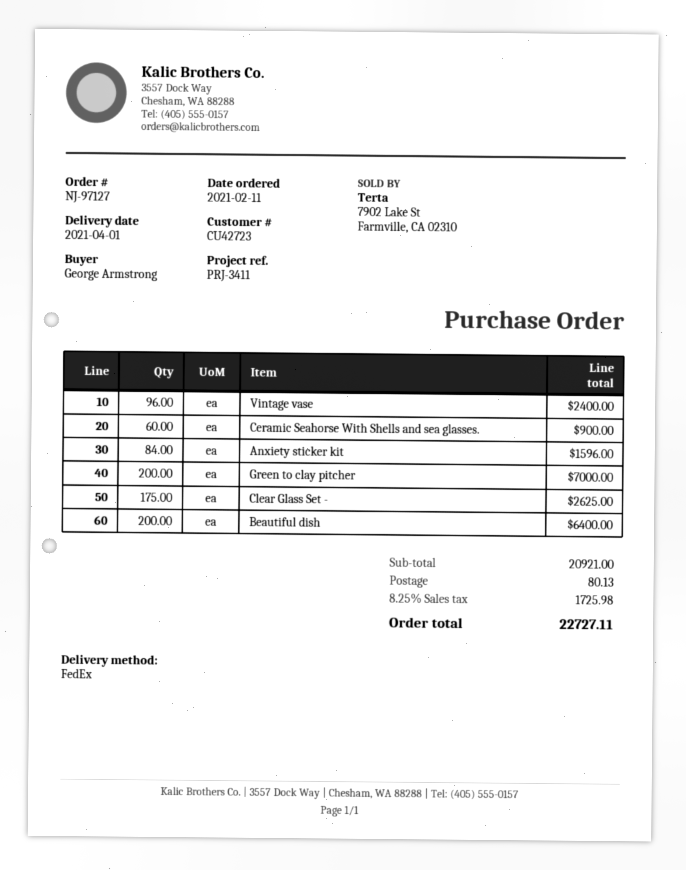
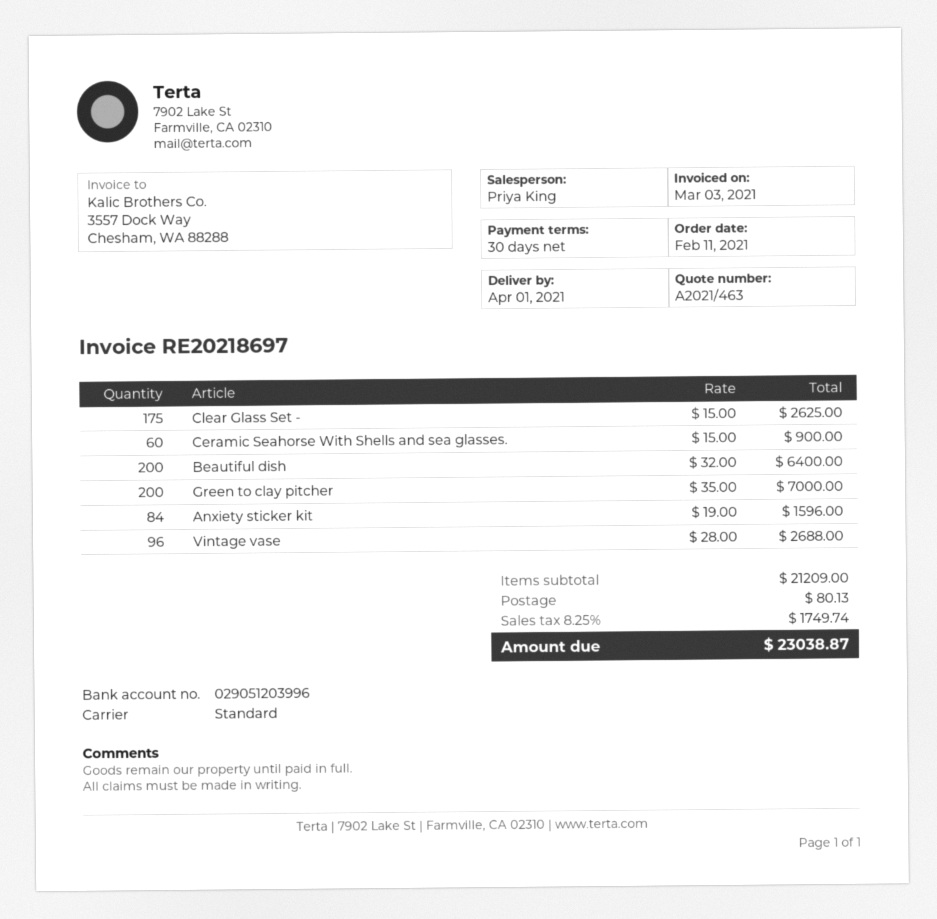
shipping method: FedEx -> standard
Vintage vase: 96 for 2400.00 -> 96 for 2688.00
subtotal: 20921.00 -> 21209.00
tax: 8.25% = 1725.98 -> 8.25% = 1749.74
total: 22727.11 -> 23038.87

